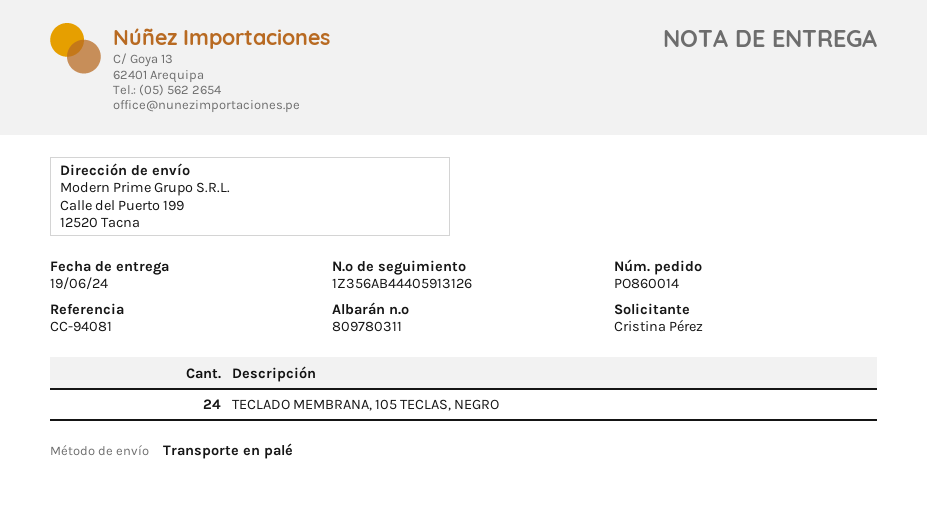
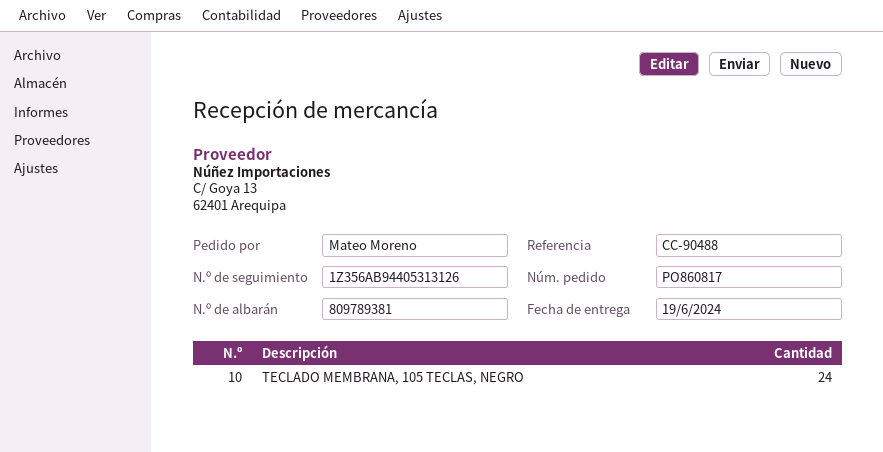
order number: PO860014 -> PO860817
delivery note number: 809780311 -> 809789381
reference: CC-94081 -> CC-90488
ordered by: Cristina Pérez -> Mateo Moreno
tracking number: 1Z356AB44405913126 -> 1Z356AB94405313126

